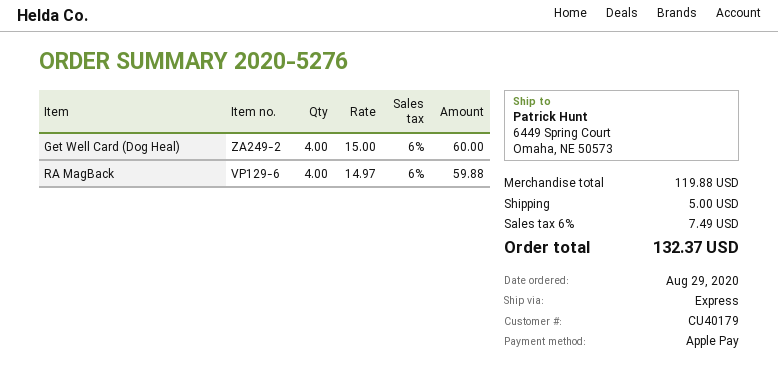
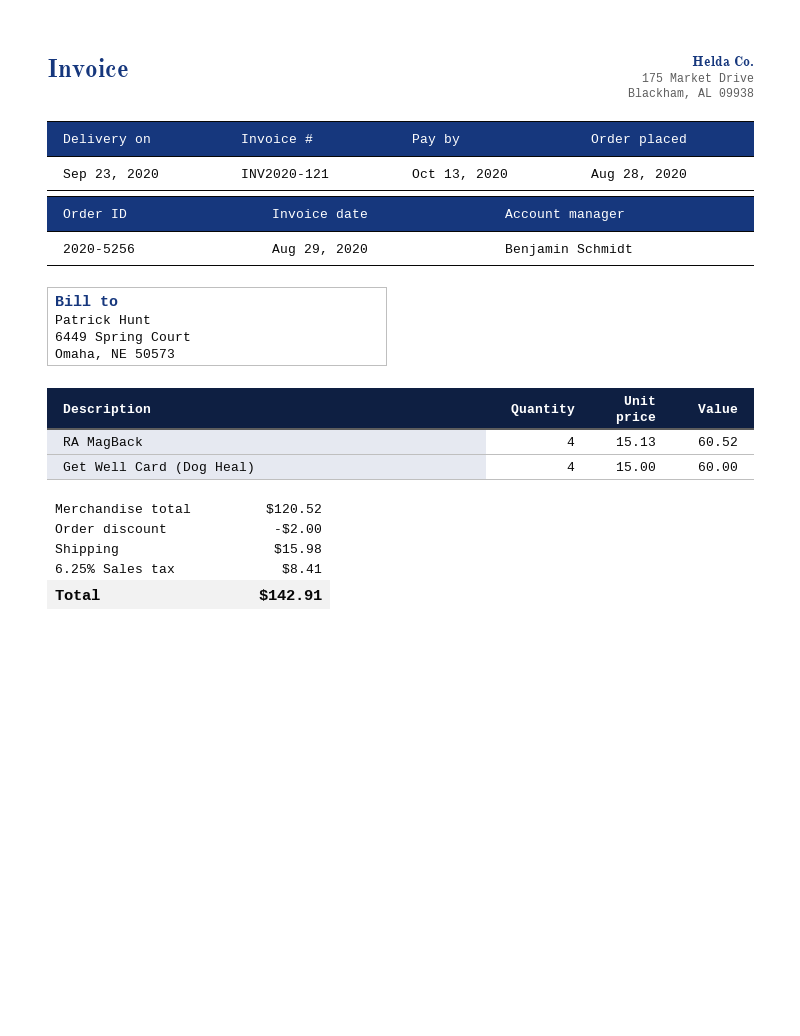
order number: 2020-5276 -> 2020-5256
order date: 2020-08-29 -> 2020-08-28
RA MagBack: 4 x 14.97 = 59.88 -> 4 x 15.13 = 60.52
subtotal: 119.88 -> 120.52
discount: none -> 2.00
shipping: 5.00 -> 15.98
tax: 6% = 7.49 -> 6.25% = 8.41
total: 132.37 -> 142.91

